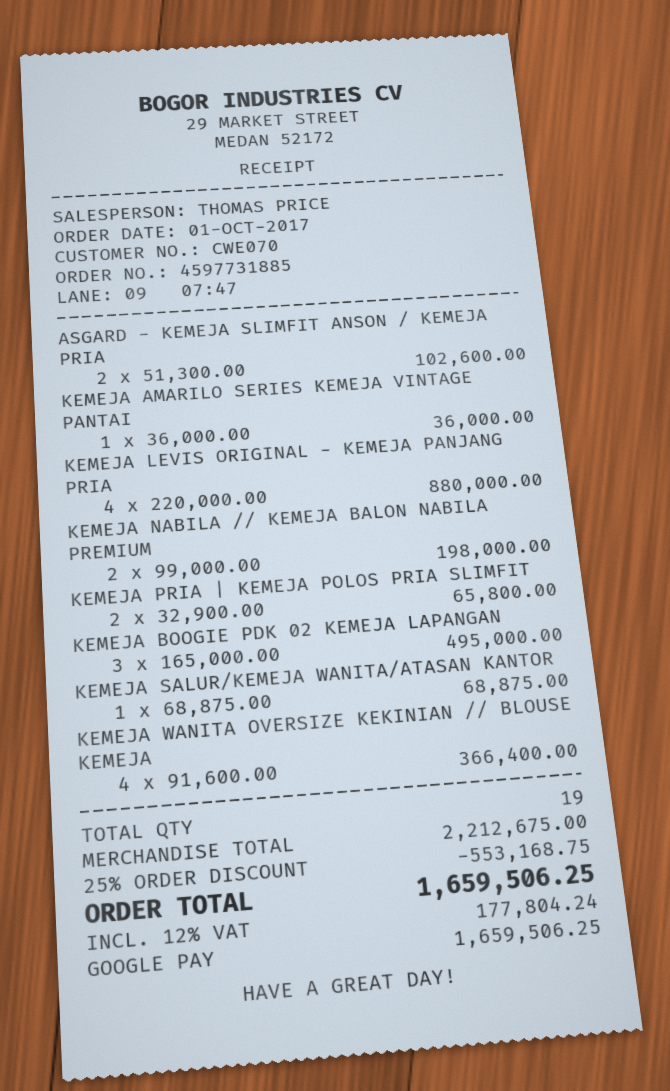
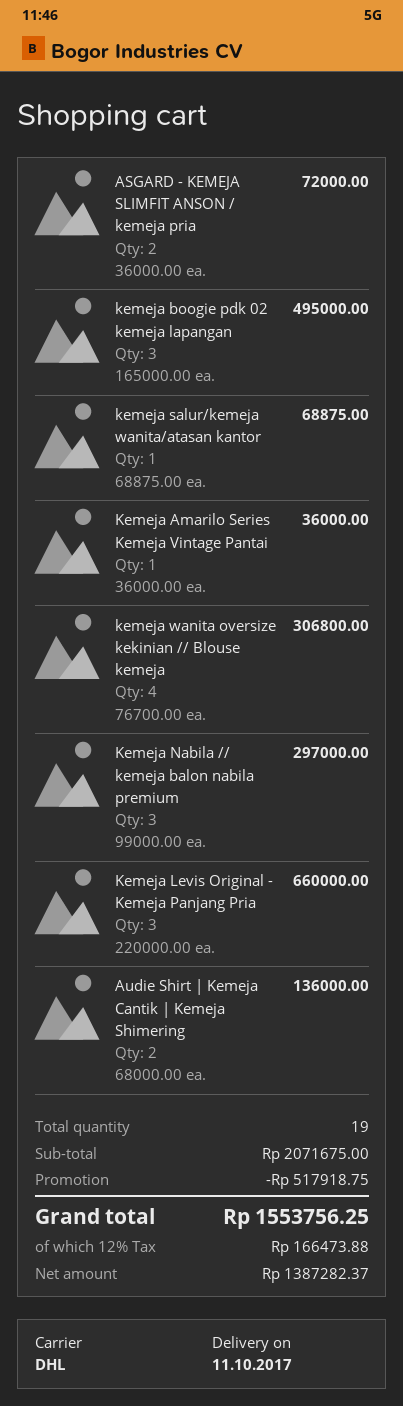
ASGARD - KEMEJA SLIMFIT ANSON / KEMEJA PRIA: 2 x 51300.00 = 102600.00 -> 2 x 36000.00 = 72000.00
KEMEJA LEVIS ORIGINAL - KEMEJA PANJANG PRIA: 4 x 220000.00 = 880000.00 -> 3 x 220000.00 = 660000.00
KEMEJA NABILA // KEMEJA BALON NABILA PREMIUM: 2 x 99000.00 = 198000.00 -> 3 x 99000.00 = 297000.00
KEMEJA PRIA | KEMEJA POLOS PRIA SLIMFIT: 2 x 32900.00 = 65800.00 -> none
KEMEJA WANITA OVERSIZE KEKINIAN // BLOUSE KEMEJA: 4 x 91600.00 = 366400.00 -> 4 x 76700.00 = 306800.00
Audie Shirt | Kemeja Cantik | Kemeja Shimering: none -> 2 x 68000.00 = 136000.00
subtotal: 2212675.00 -> 2071675.00
discount: 553168.75 -> 517918.75
tax: 12% = 177804.24 -> 12% = 166473.88
total: 1659506.25 -> 1553756.25

